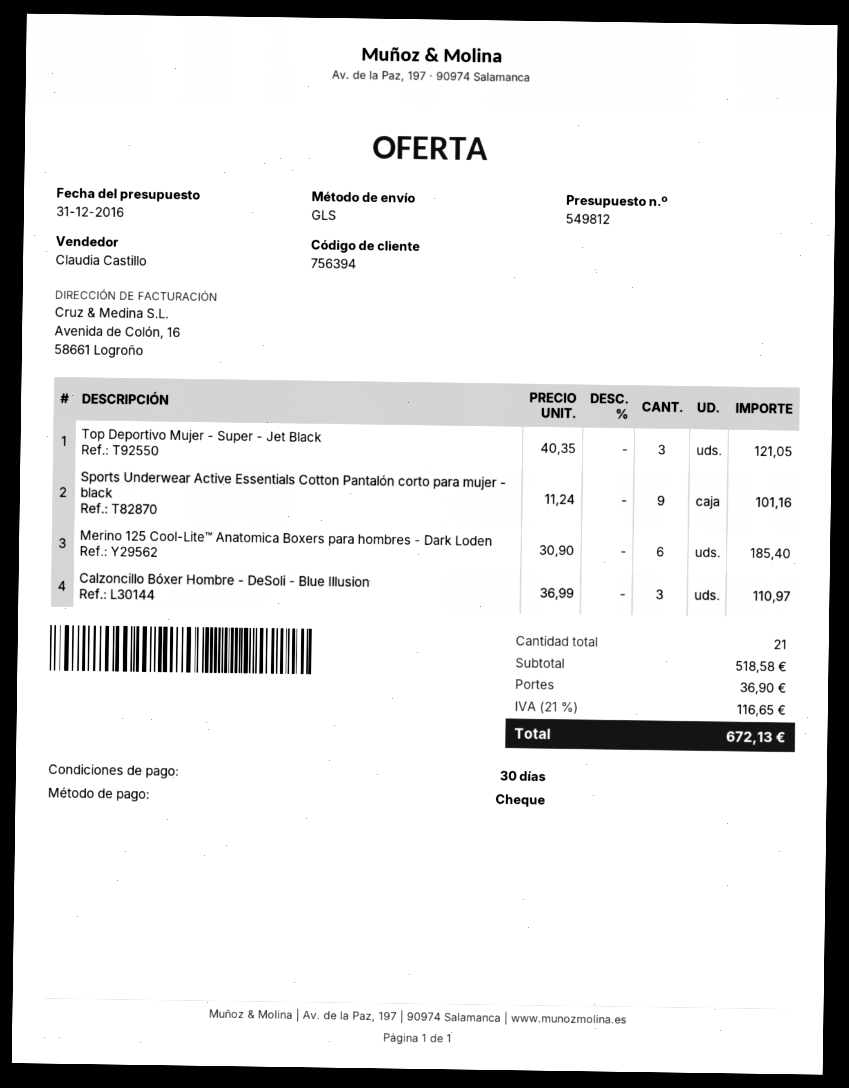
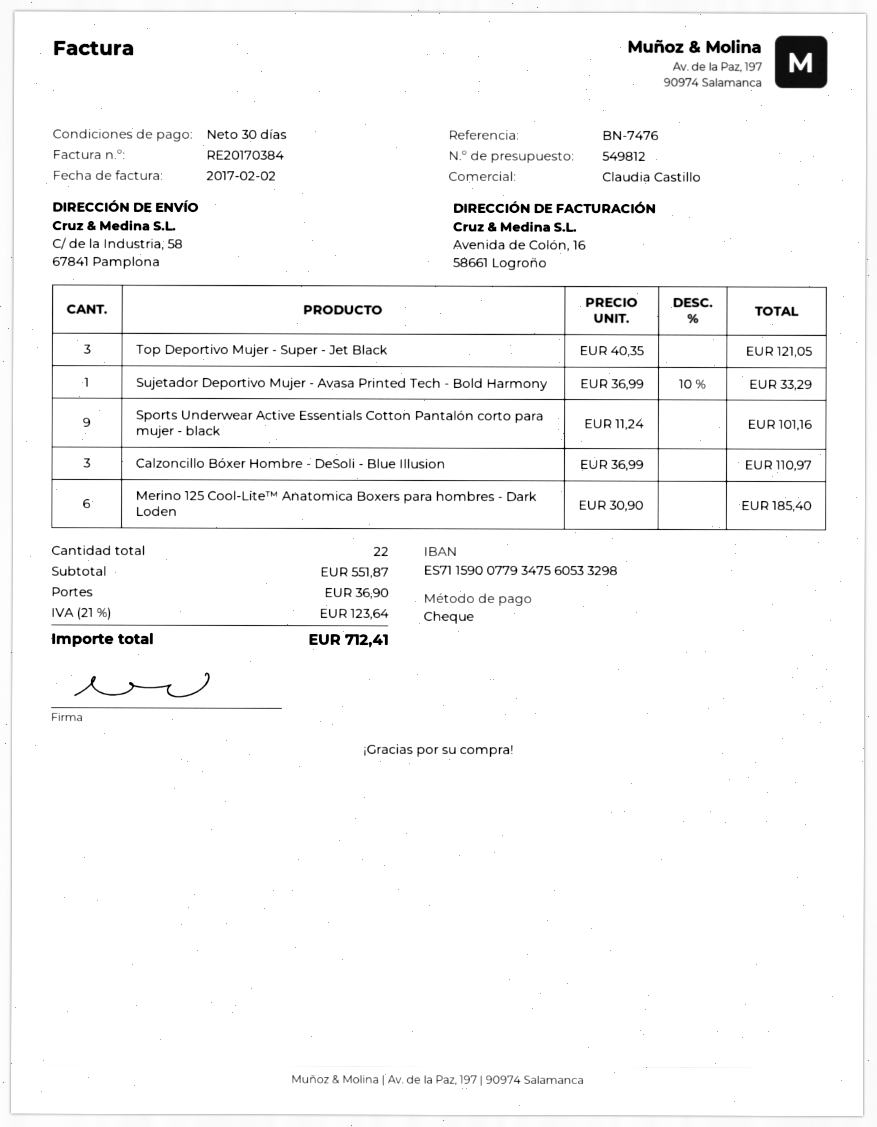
Sujetador Deportivo Mujer - Avasa Printed Tech - Bold Harmony: none -> 1 x 36.99 - 10% = 33.29
total quantity: 21 -> 22
subtotal: 518.58 -> 551.87
tax: 21% = 116.65 -> 21% = 123.64
total: 672.13 -> 712.41

